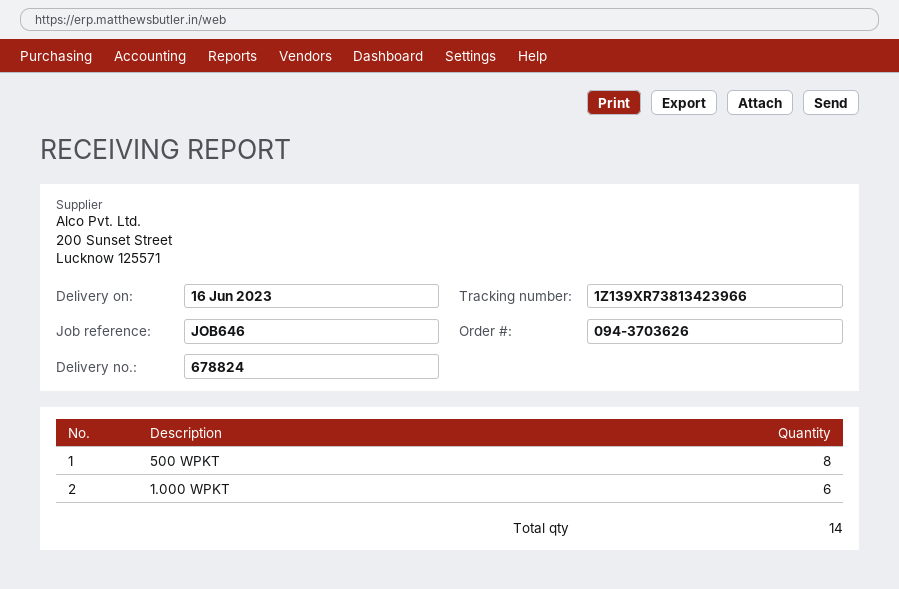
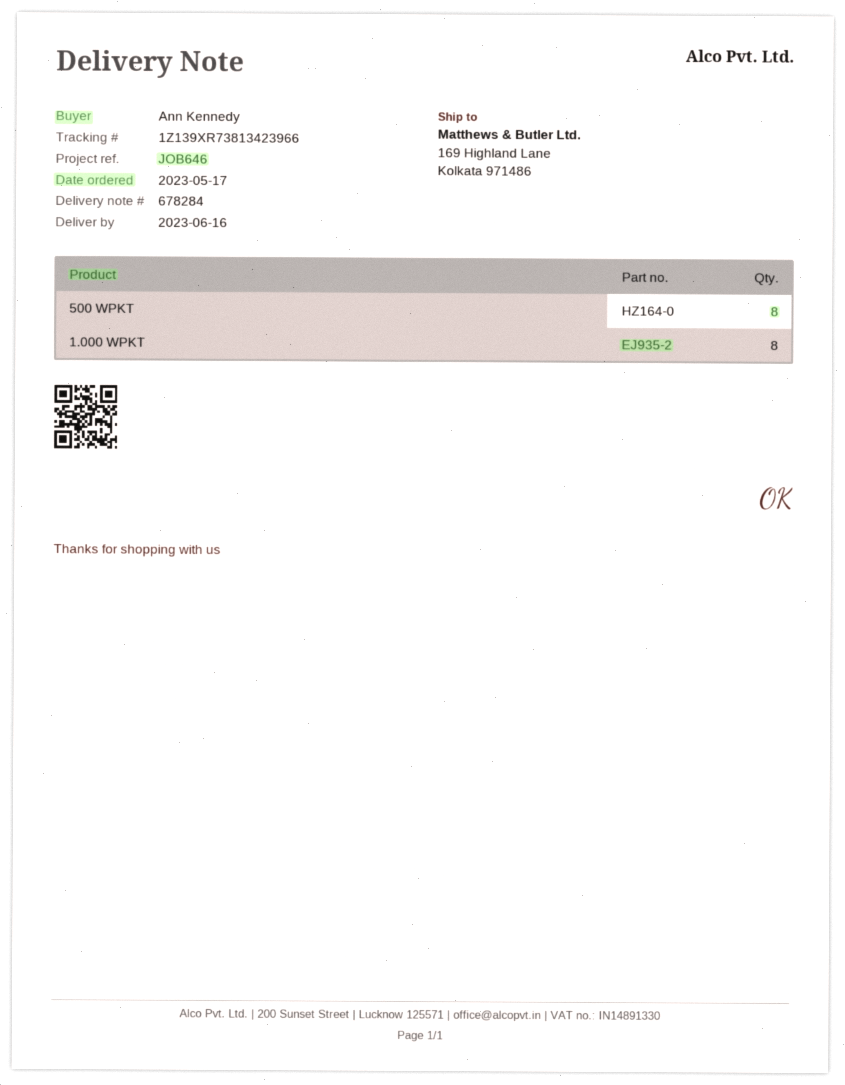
delivery note number: 678824 -> 678284
1.000 WPKT: 6 -> 8

